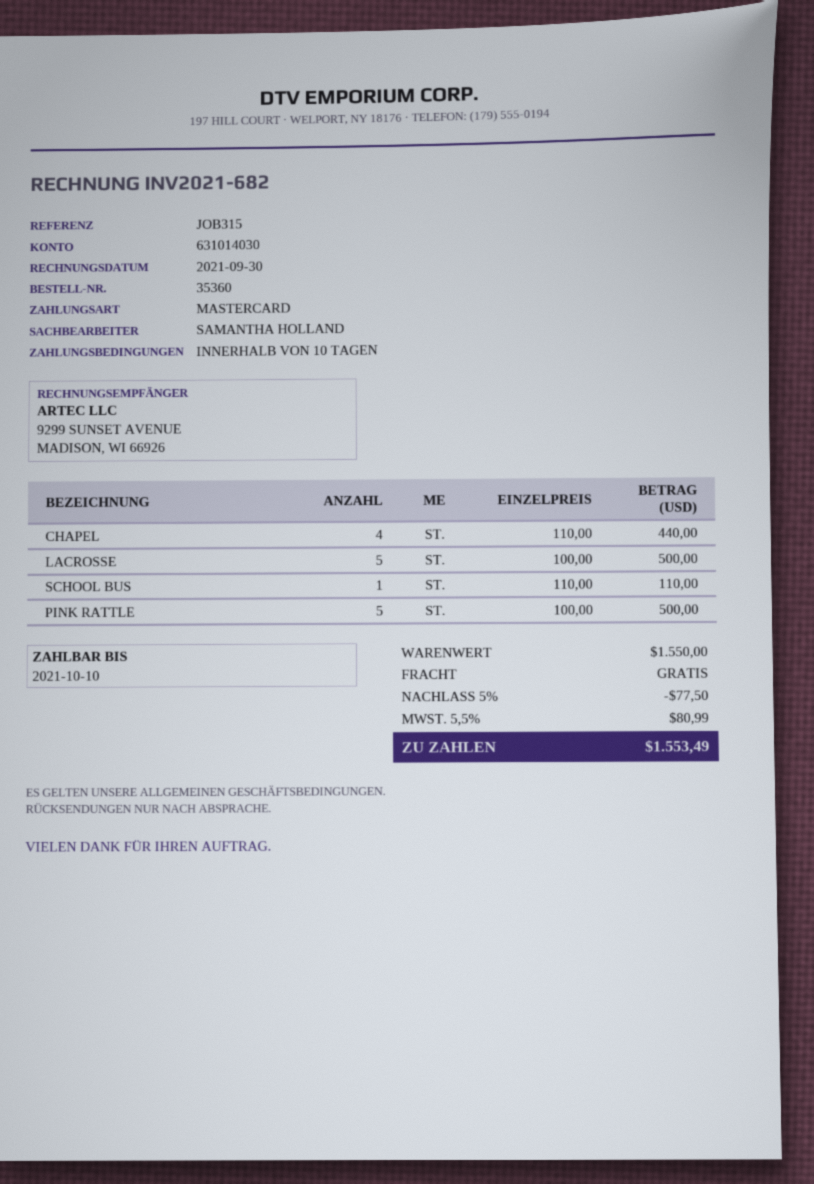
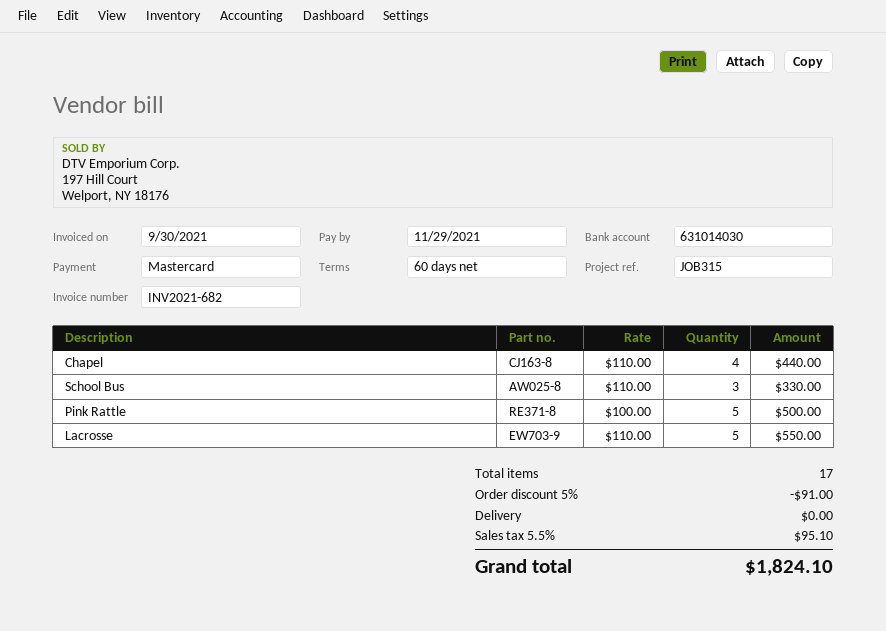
payment terms: 10 days -> 60 days
due date: 2021-10-10 -> 2021-11-29
LACROSSE: 5 x 100.00 = 500.00 -> 5 x 110.00 = 550.00
SCHOOL BUS: 1 x 110.00 = 110.00 -> 3 x 110.00 = 330.00
discount: 5% = 77.50 -> 5% = 91.00
tax: 5.5% = 80.99 -> 5.5% = 95.10
total: 1553.49 -> 1824.10

